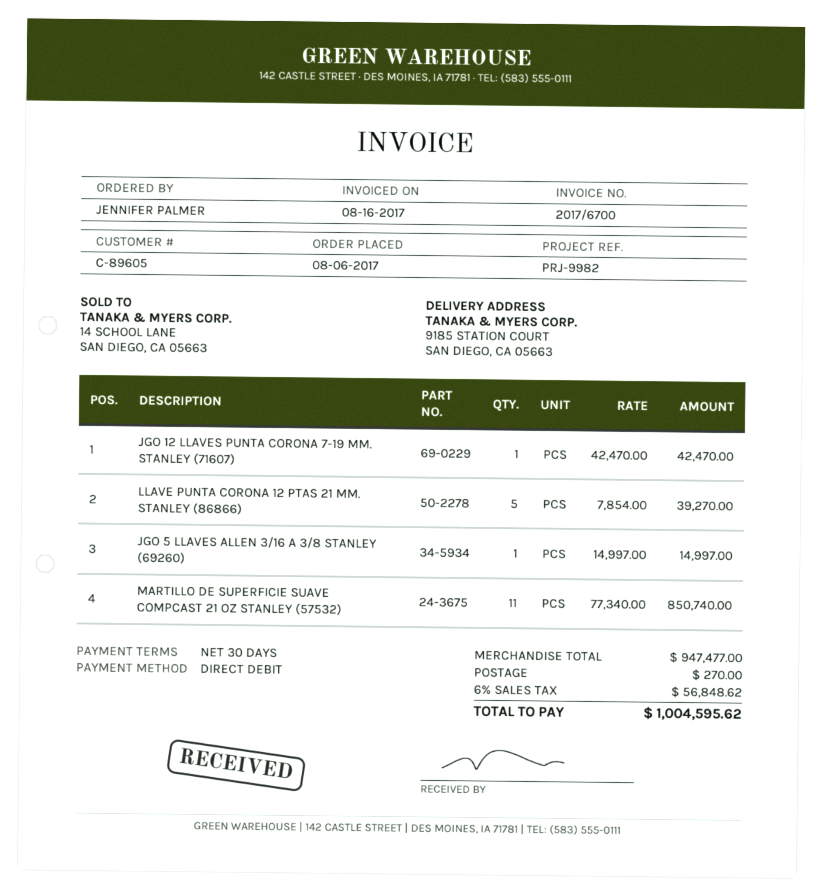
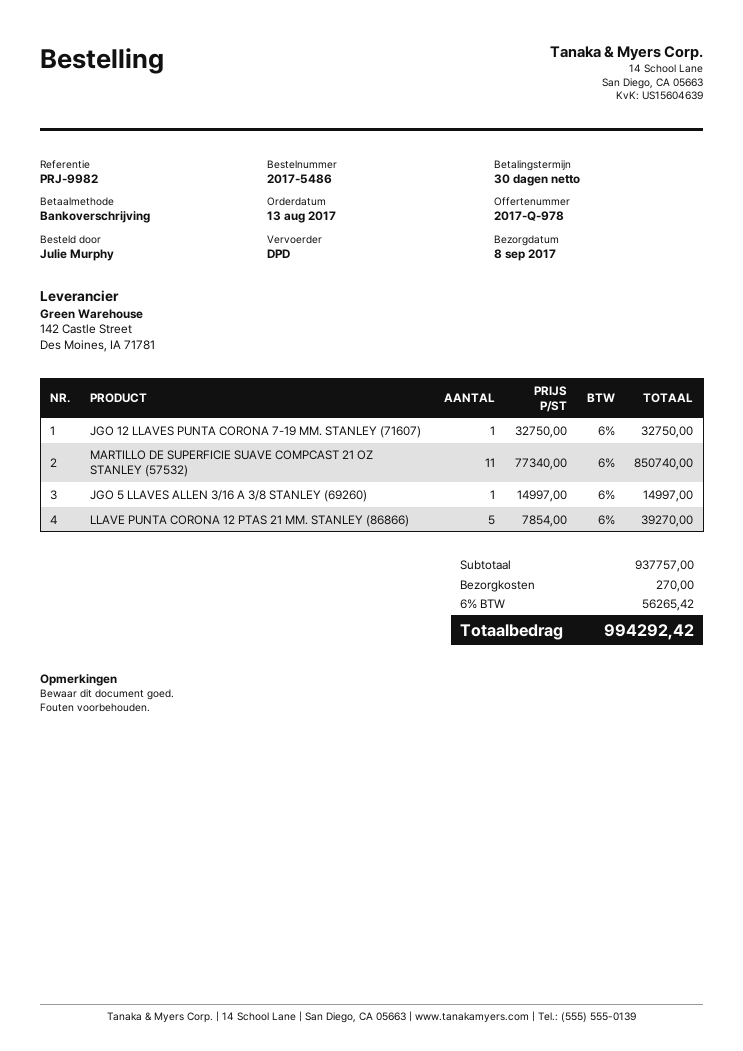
order date: 2017-08-06 -> 2017-08-13
ordered by: JENNIFER PALMER -> Julie Murphy
payment method: direct debit -> bank transfer
JGO 12 LLAVES PUNTA CORONA 7-19 MM. STANLEY (71607): 1 x 42470.00 = 42470.00 -> 1 x 32750.00 = 32750.00
subtotal: 947477.00 -> 937757.00
tax: 6% = 56848.62 -> 6% = 56265.42
total: 1004595.62 -> 994292.42

